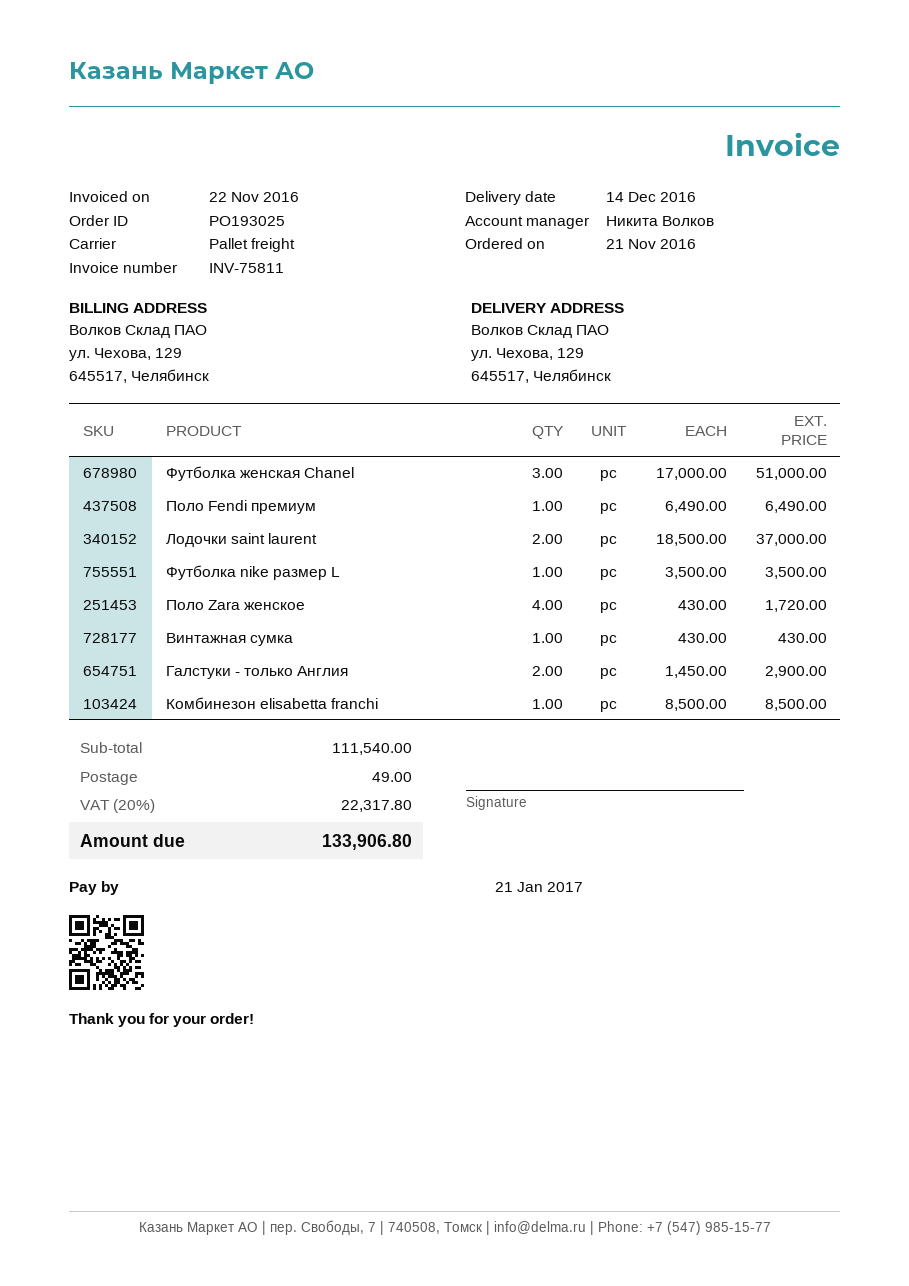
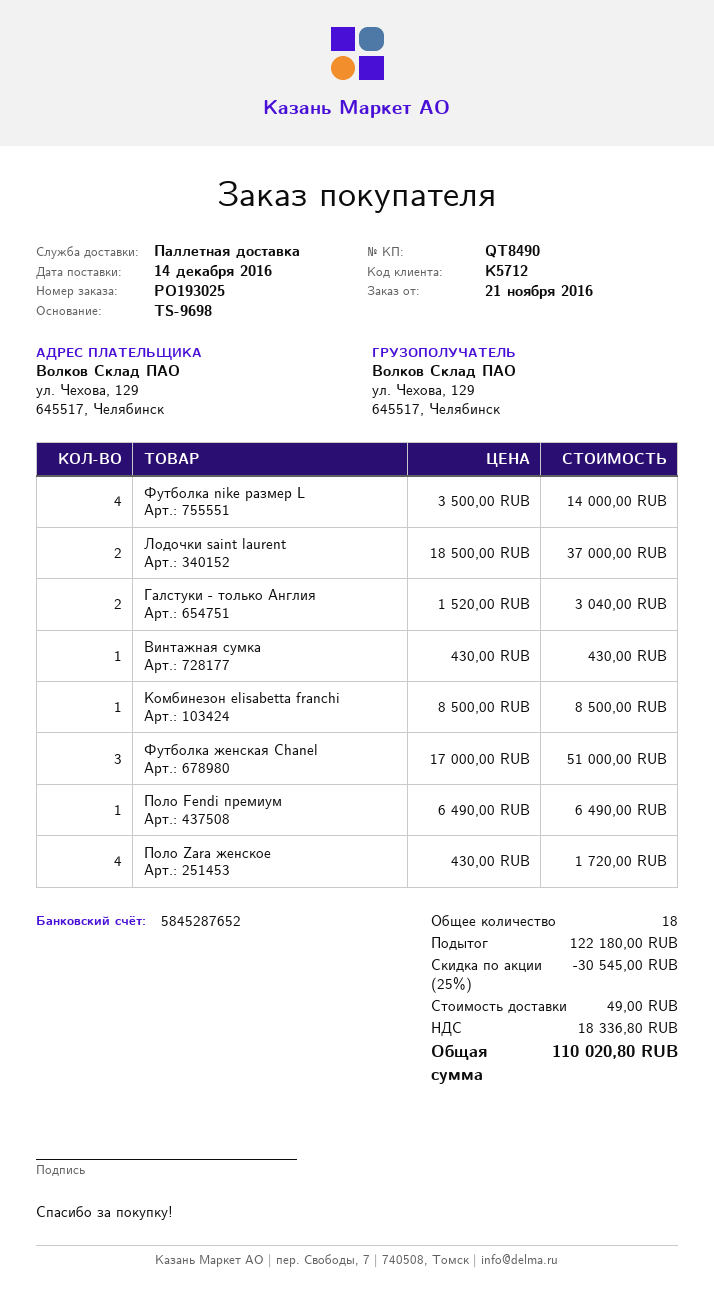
Футболка nike размер L: 1 x 3500.00 = 3500.00 -> 4 x 3500.00 = 14000.00
Галстуки - только Англия: 2 x 1450.00 = 2900.00 -> 2 x 1520.00 = 3040.00
subtotal: 111540.00 -> 122180.00
discount: none -> 25% = 30545.00
tax: 22317.80 -> 18336.80
total: 133906.80 -> 110020.80

